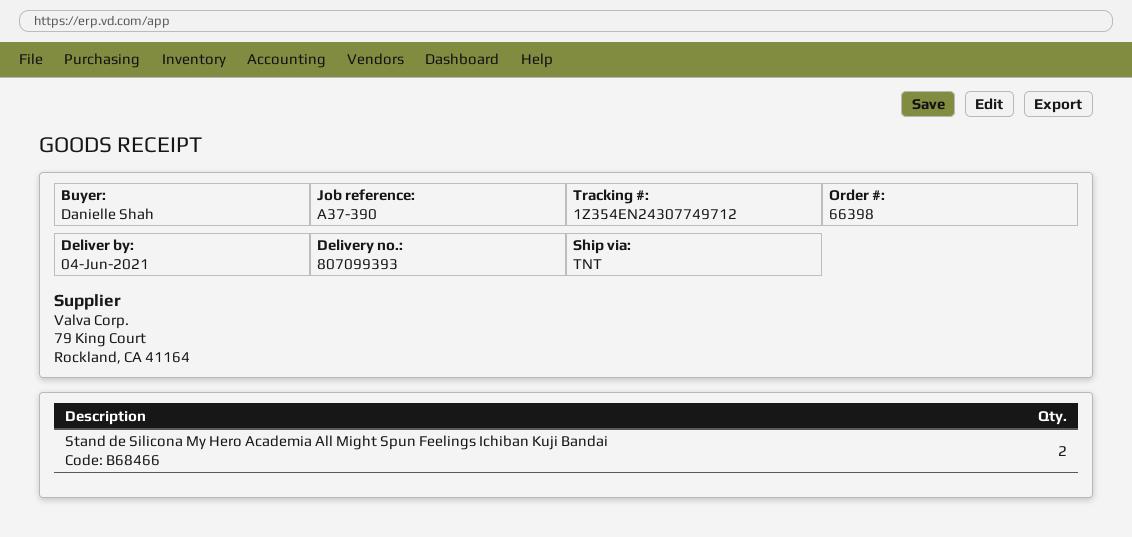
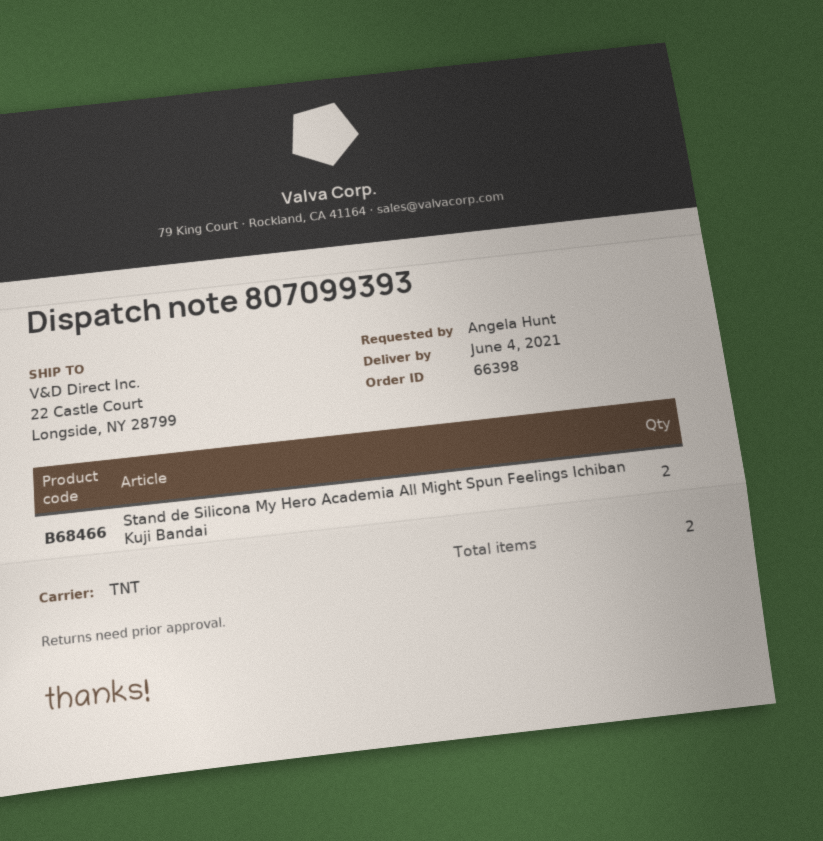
ordered by: Danielle Shah -> Angela Hunt

